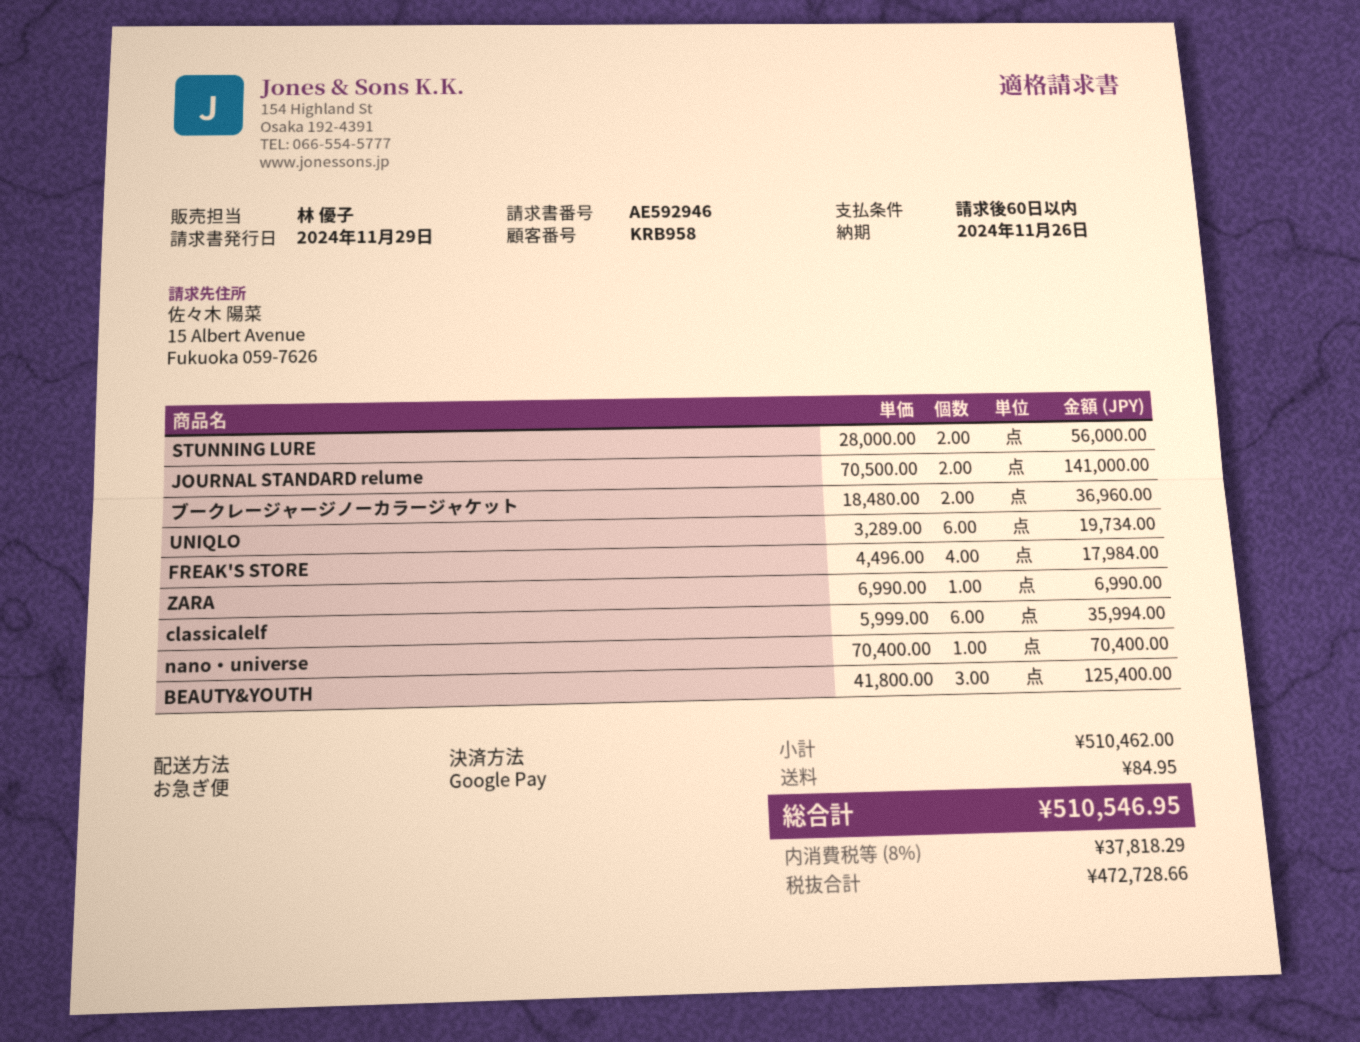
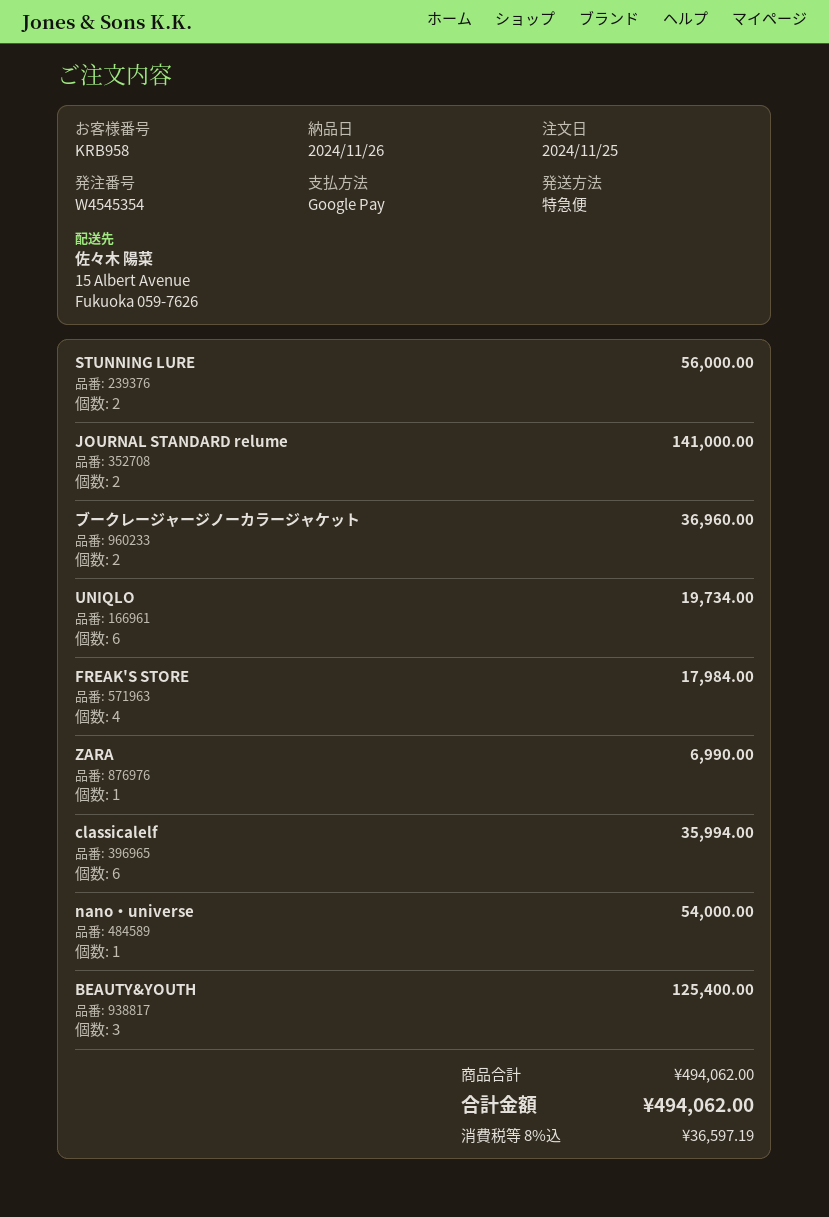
nano・universe: 1 for 70400.00 -> 1 for 54000.00
subtotal: 510462.00 -> 494062.00
shipping: 84.95 -> none
tax: 8% = 37818.29 -> 8% = 36597.19
total: 510546.95 -> 494062.00

